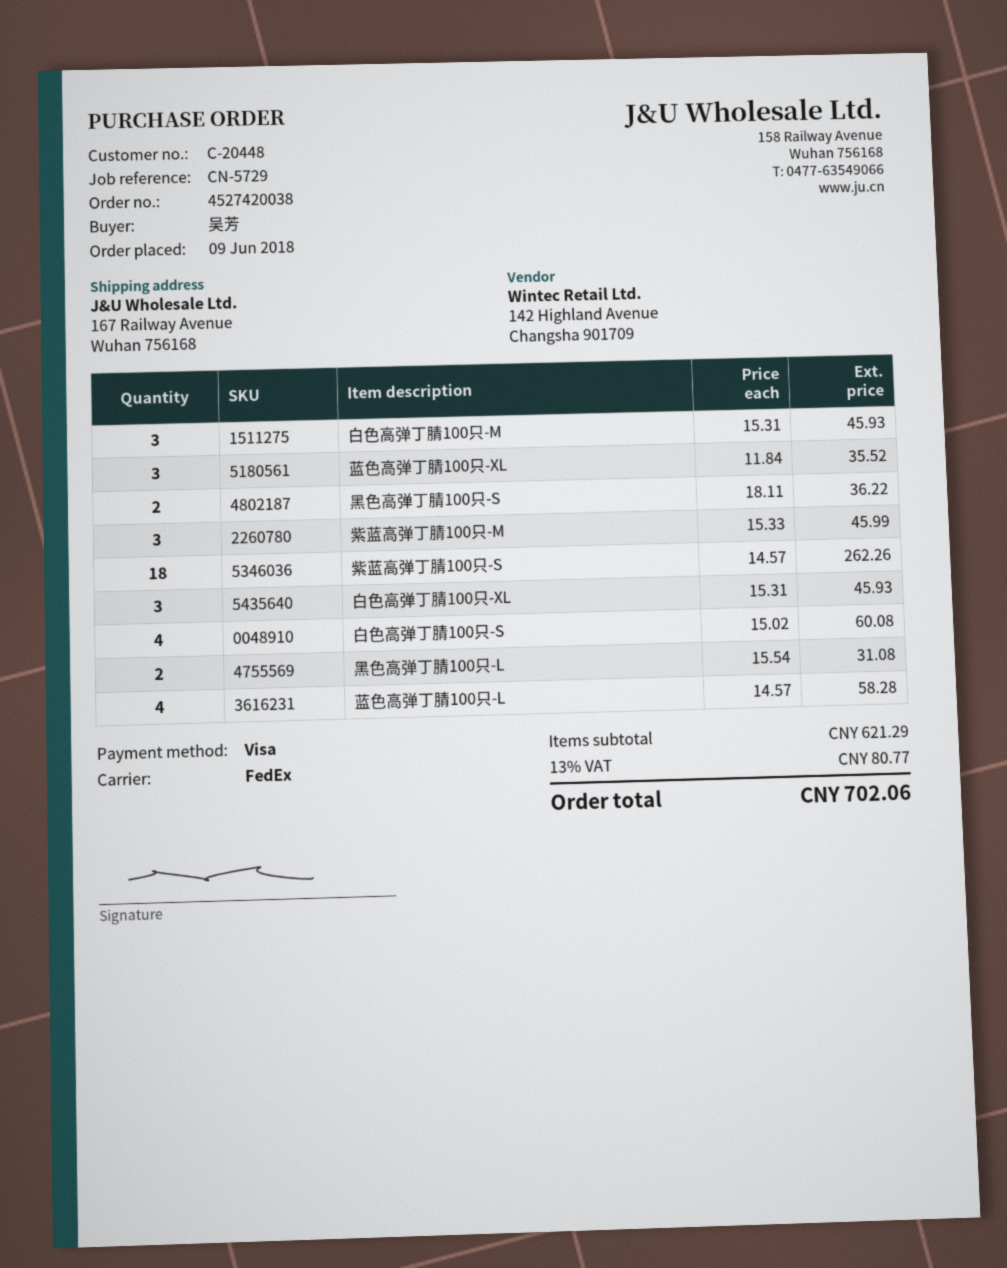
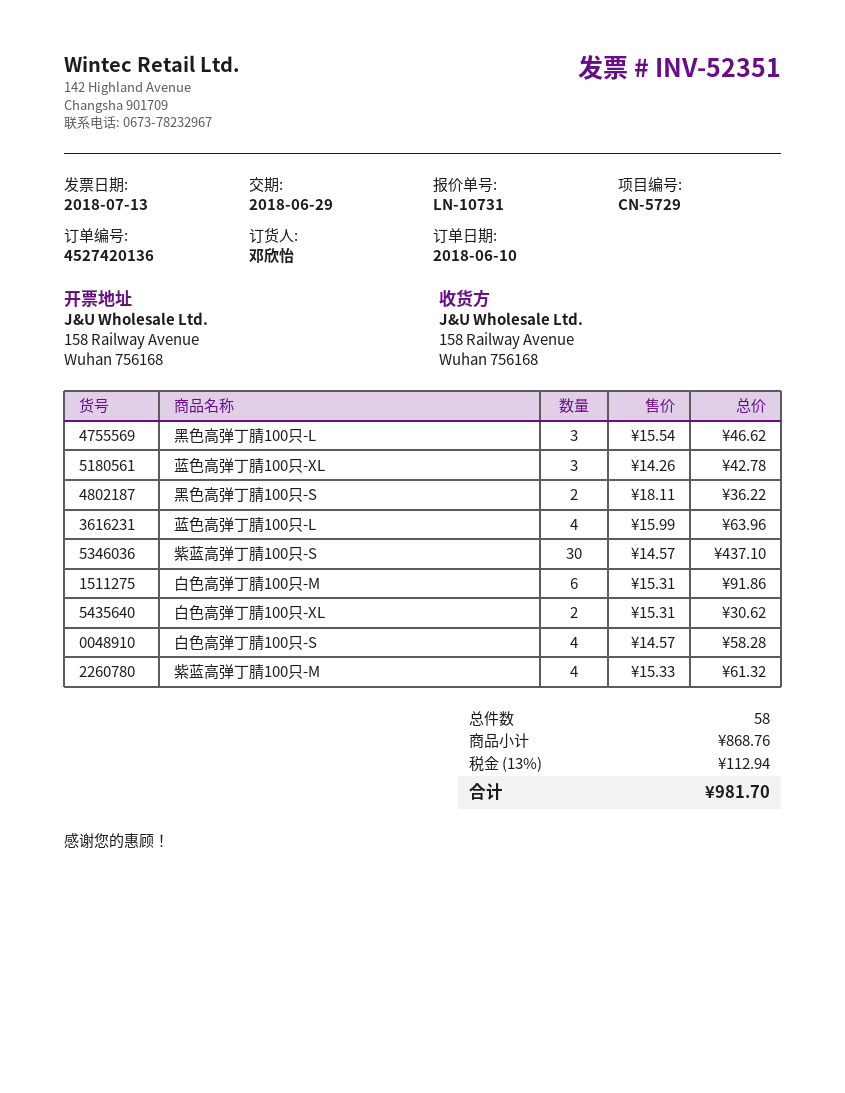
order number: 4527420038 -> 4527420136
order date: 2018-06-09 -> 2018-06-10
ordered by: 吴芳 -> 邓欣怡
ship to: 167 Railway Avenue, Wuhan 756168 -> 158 Railway Avenue, Wuhan 756168
白色高弹丁腈100只-M: 3 x 15.31 = 45.93 -> 6 x 15.31 = 91.86
蓝色高弹丁腈100只-XL: 3 x 11.84 = 35.52 -> 3 x 14.26 = 42.78
紫蓝高弹丁腈100只-M: 3 x 15.33 = 45.99 -> 4 x 15.33 = 61.32
紫蓝高弹丁腈100只-S: 18 x 14.57 = 262.26 -> 30 x 14.57 = 437.10
白色高弹丁腈100只-XL: 3 x 15.31 = 45.93 -> 2 x 15.31 = 30.62
白色高弹丁腈100只-S: 4 x 15.02 = 60.08 -> 4 x 14.57 = 58.28
黑色高弹丁腈100只-L: 2 x 15.54 = 31.08 -> 3 x 15.54 = 46.62
蓝色高弹丁腈100只-L: 4 x 14.57 = 58.28 -> 4 x 15.99 = 63.96
subtotal: 621.29 -> 868.76
tax: 13% = 80.77 -> 13% = 112.94
total: 702.06 -> 981.70

